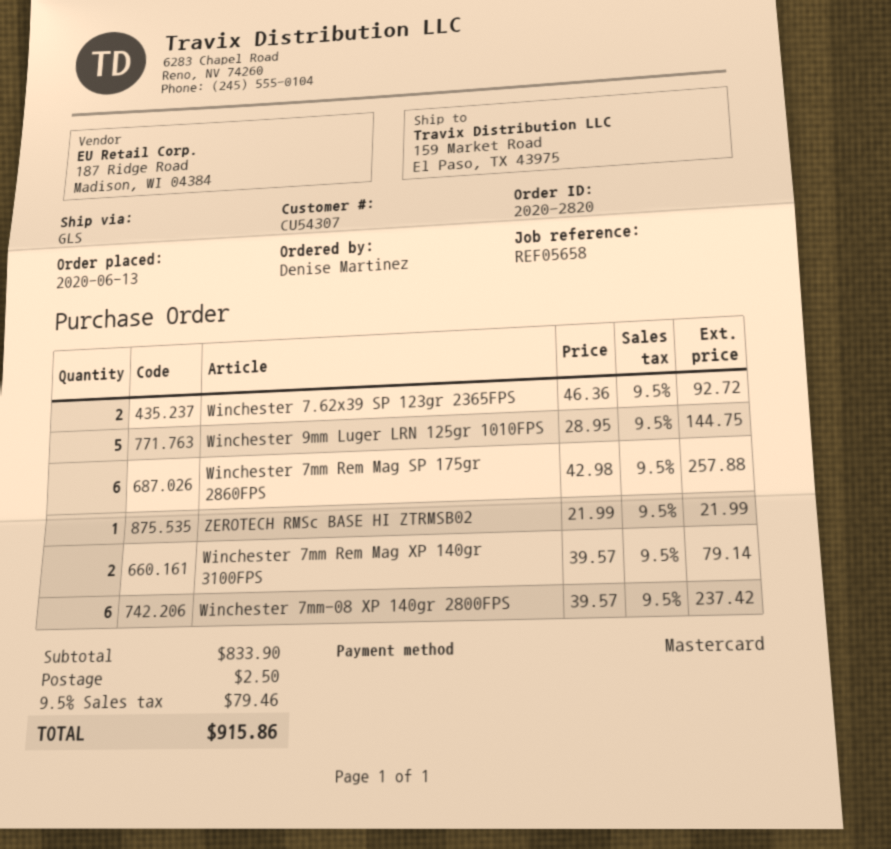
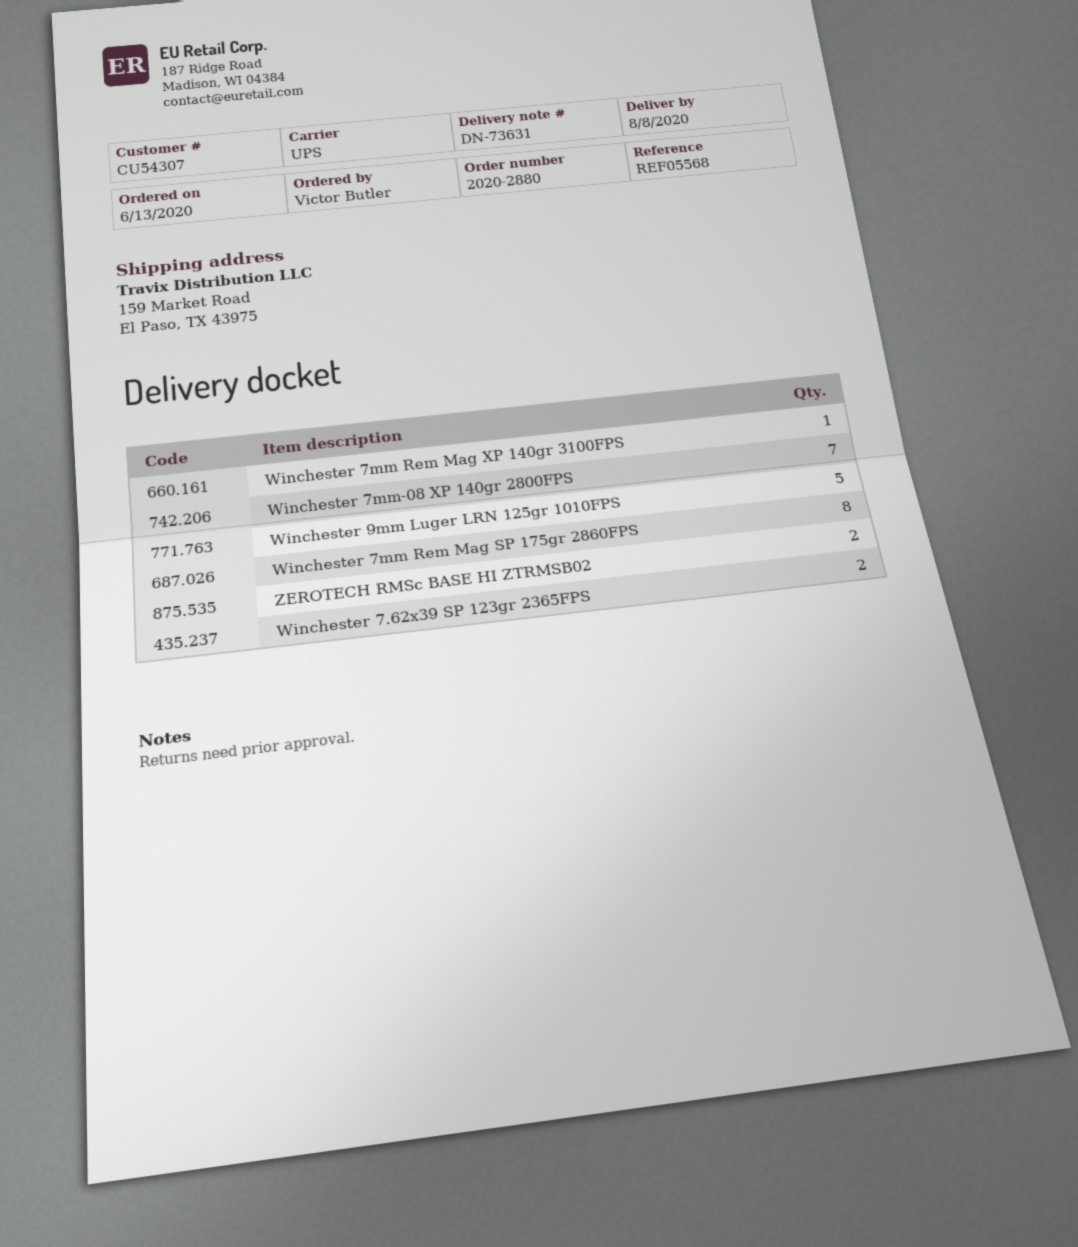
order number: 2020-2820 -> 2020-2880
reference: REF05658 -> REF05568
ordered by: Denise Martinez -> Victor Butler
shipping method: GLS -> UPS
Winchester 7mm Rem Mag SP 175gr 2860FPS: 6 -> 8
ZEROTECH RMSc BASE HI ZTRMSB02: 1 -> 2
Winchester 7mm Rem Mag XP 140gr 3100FPS: 2 -> 1
Winchester 7mm-08 XP 140gr 2800FPS: 6 -> 7

